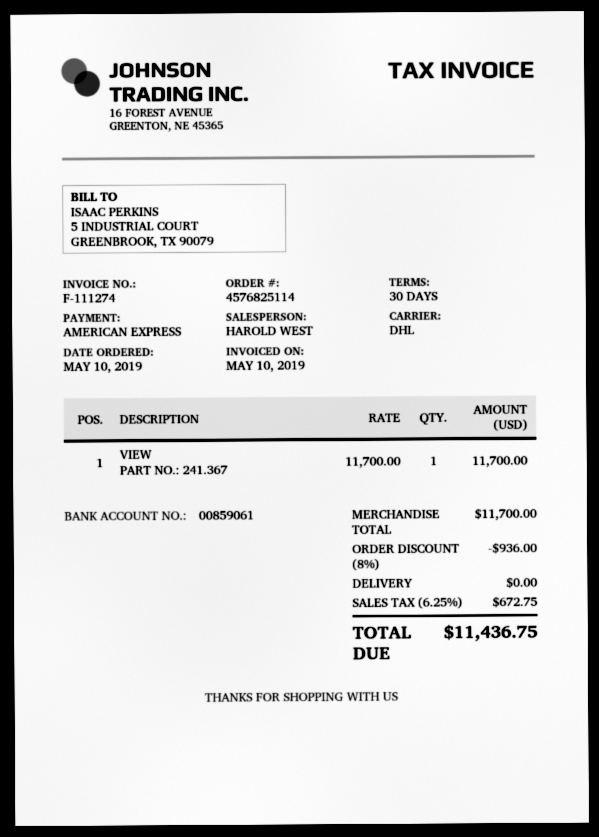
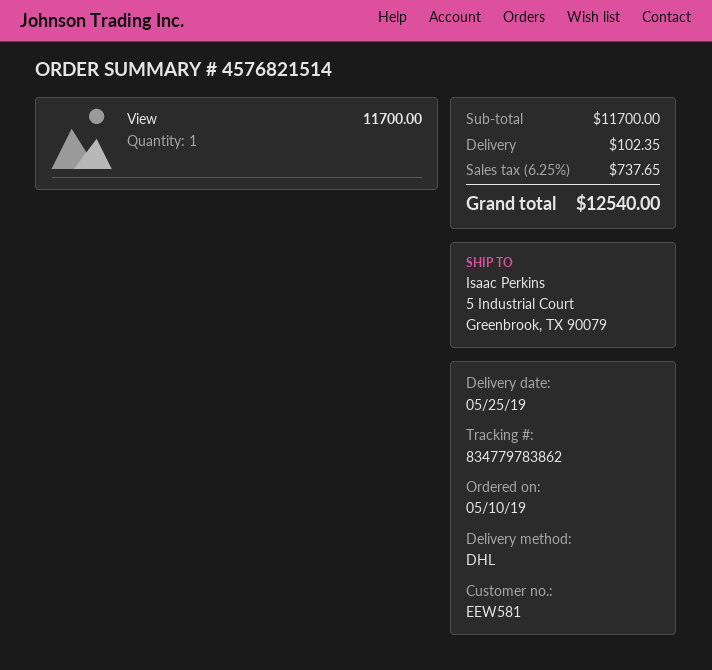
order number: 4576825114 -> 4576821514
discount: 8% = 936.00 -> none
shipping: 0.00 -> 102.35
tax: 6.25% = 672.75 -> 6.25% = 737.65
total: 11436.75 -> 12540.00

